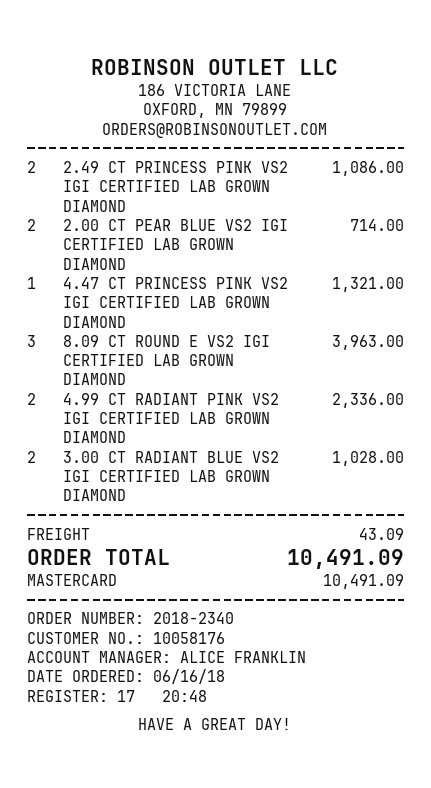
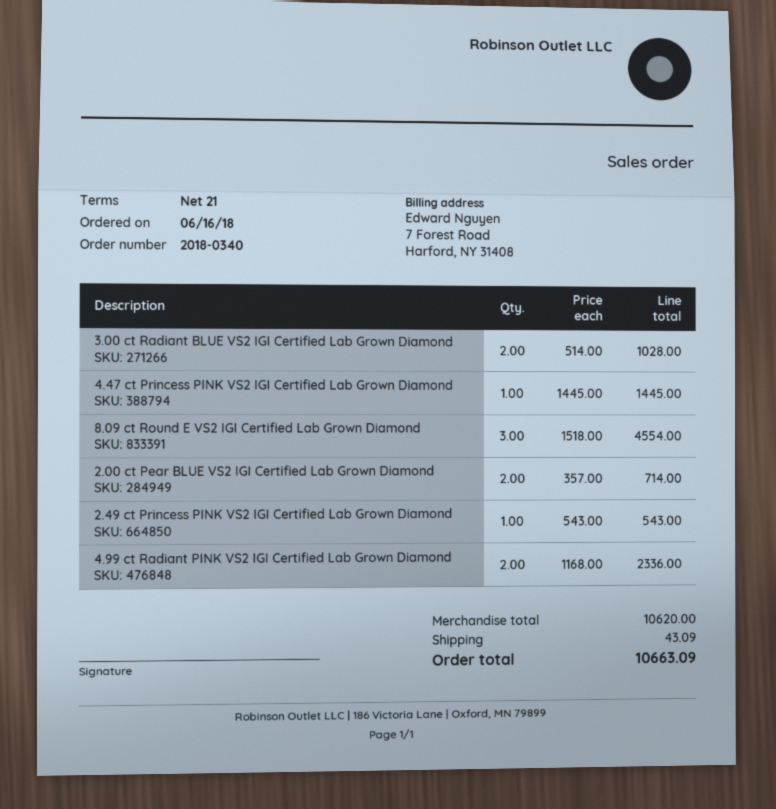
order number: 2018-2340 -> 2018-0340
2.49 CT PRINCESS PINK VS2 IGI CERTIFIED LAB GROWN DIAMOND: 2 for 1086.00 -> 1 for 543.00
4.47 CT PRINCESS PINK VS2 IGI CERTIFIED LAB GROWN DIAMOND: 1 for 1321.00 -> 1 for 1445.00
8.09 CT ROUND E VS2 IGI CERTIFIED LAB GROWN DIAMOND: 3 for 3963.00 -> 3 for 4554.00
total: 10491.09 -> 10663.09

